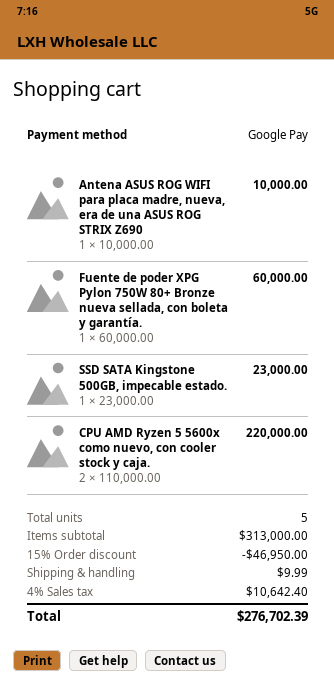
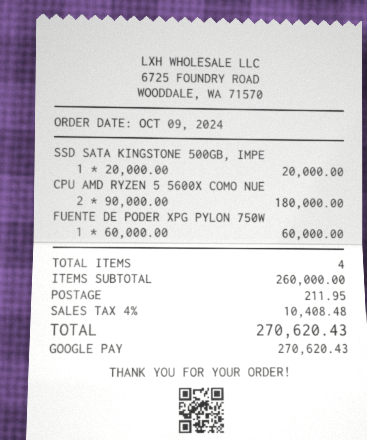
Antena ASUS ROG WIFI para placa madre, nueva, era de una ASUS ROG STRIX Z690: 1 x 10000.00 = 10000.00 -> none
SSD SATA Kingstone 500GB, impecable estado.: 1 x 23000.00 = 23000.00 -> 1 x 20000.00 = 20000.00
CPU AMD Ryzen 5 5600x como nuevo, con cooler stock y caja.: 2 x 110000.00 = 220000.00 -> 2 x 90000.00 = 180000.00
total quantity: 5 -> 4
subtotal: 313000.00 -> 260000.00
discount: 15% = 46950.00 -> none
shipping: 9.99 -> 211.95
tax: 4% = 10642.40 -> 4% = 10408.48
total: 276702.39 -> 270620.43

